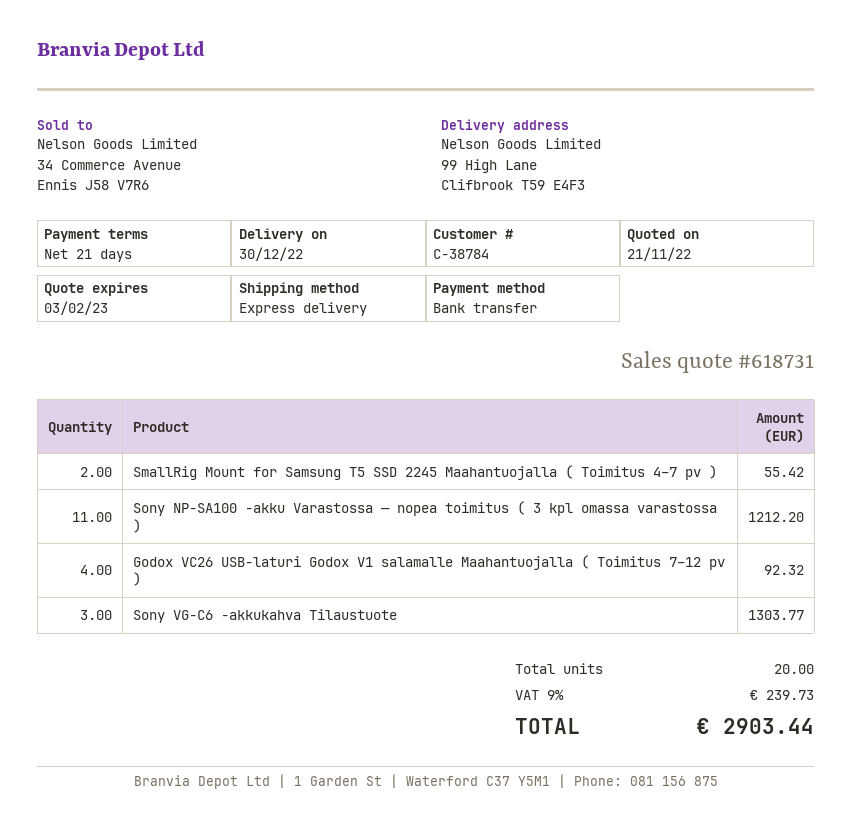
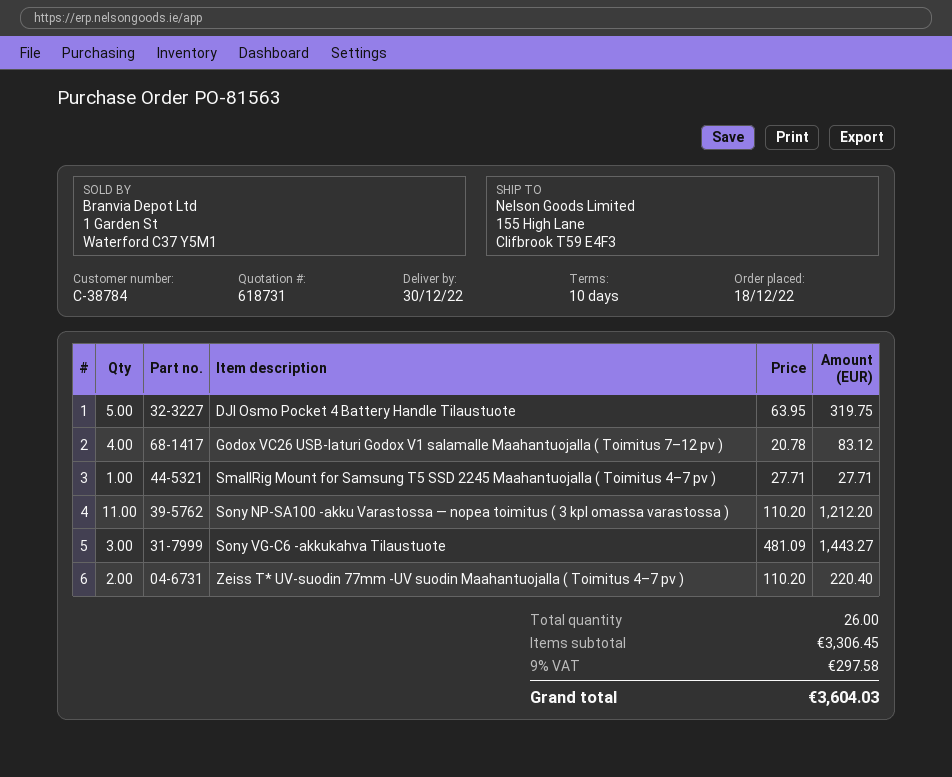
payment terms: 21 days -> 10 days
ship to: 99 High Lane, Clifbrook T59 E4F3 -> 155 High Lane, Clifbrook T59 E4F3
SmallRig Mount for Samsung T5 SSD 2245 Maahantuojalla ( Toimitus 4–7 pv ): 2 for 55.42 -> 1 for 27.71
Godox VC26 USB-laturi Godox V1 salamalle Maahantuojalla ( Toimitus 7–12 pv ): 4 for 92.32 -> 4 for 83.12
Sony VG-C6 -akkukahva Tilaustuote: 3 for 1303.77 -> 3 for 1443.27
DJI Osmo Pocket 4 Battery Handle Tilaustuote: none -> 5 for 319.75
Zeiss T* UV-suodin 77mm -UV suodin Maahantuojalla ( Toimitus 4–7 pv ): none -> 2 for 220.40
total quantity: 20 -> 26
tax: 9% = 239.73 -> 9% = 297.58
total: 2903.44 -> 3604.03

